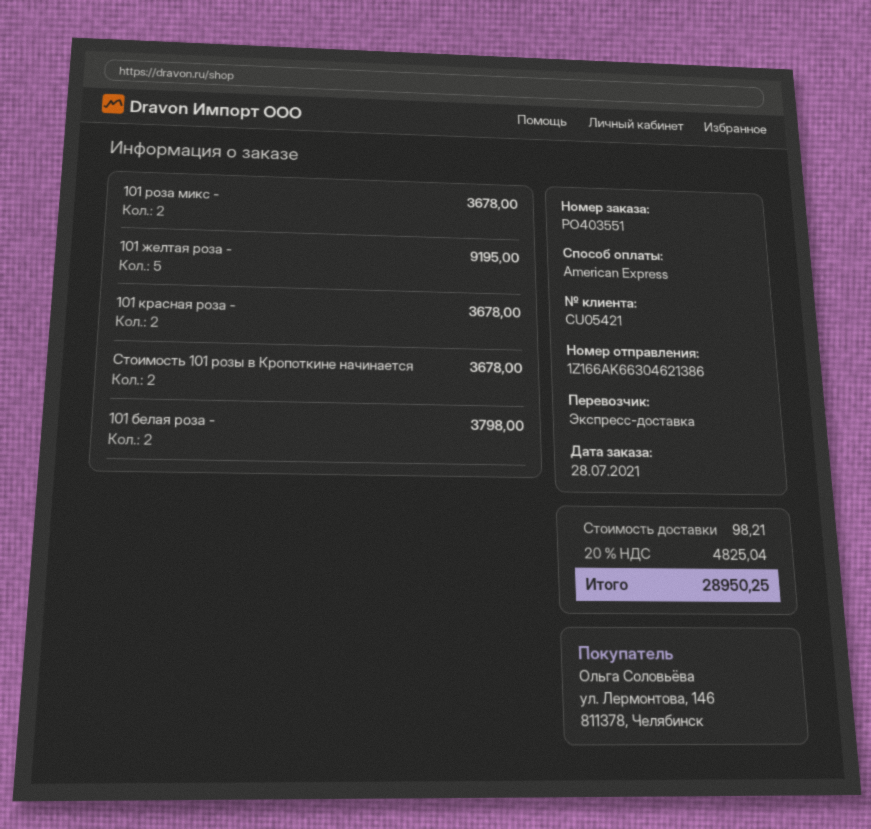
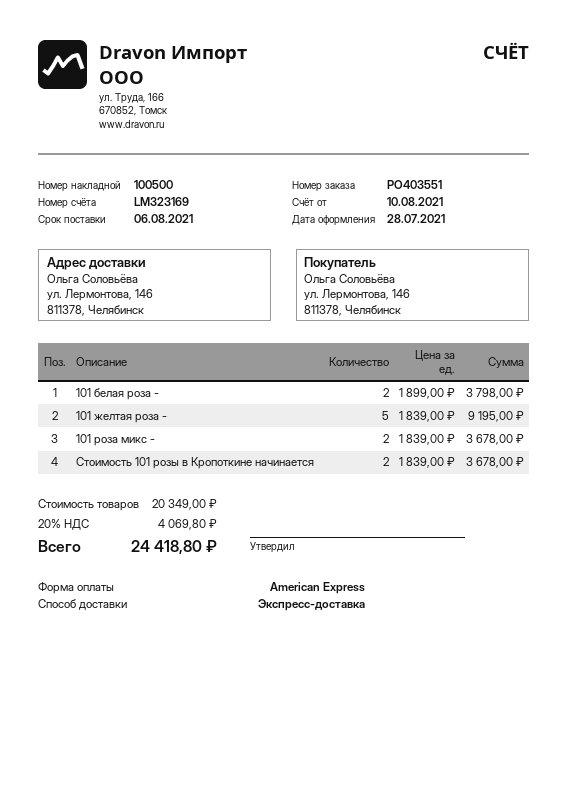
101 красная роза -: 2 for 3678.00 -> none
shipping: 98.21 -> none
tax: 20% = 4825.04 -> 20% = 4069.80
total: 28950.25 -> 24418.80

